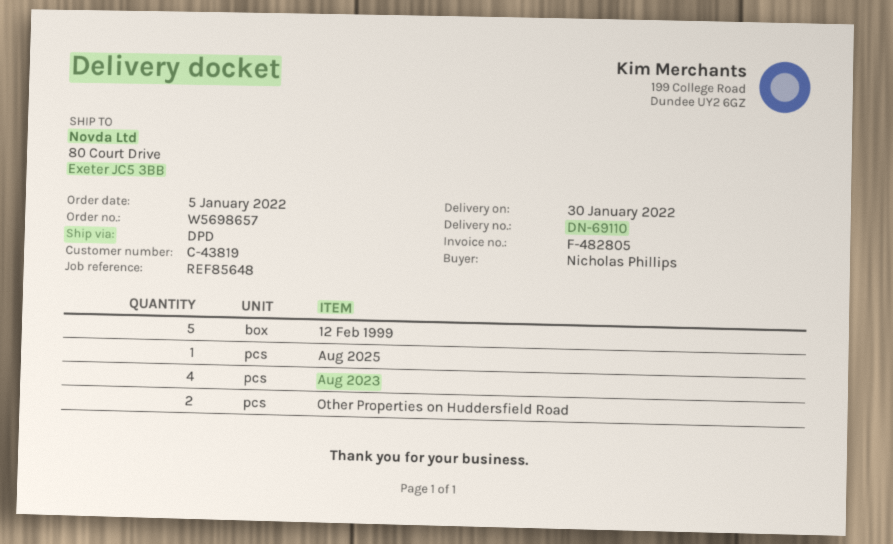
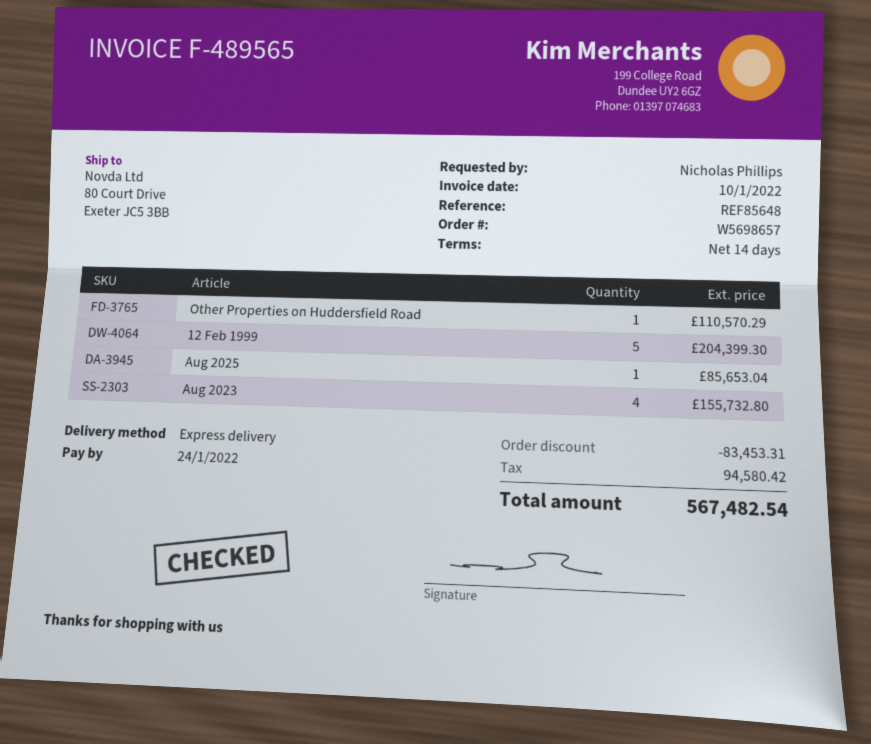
invoice number: F-482805 -> F-489565
shipping method: DPD -> express
Other Properties on Huddersfield Road: 2 -> 1

